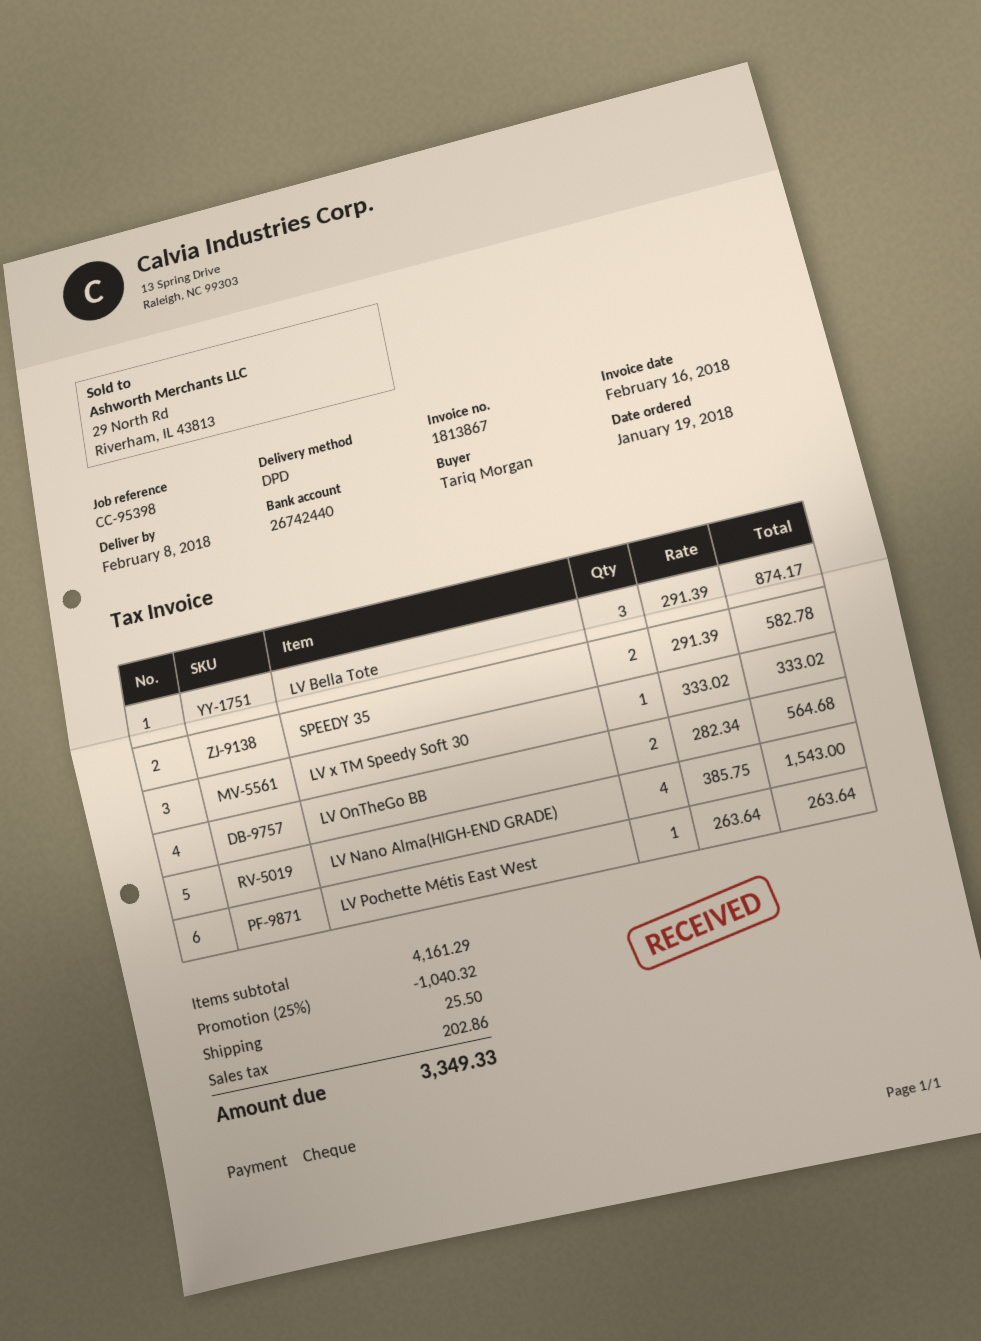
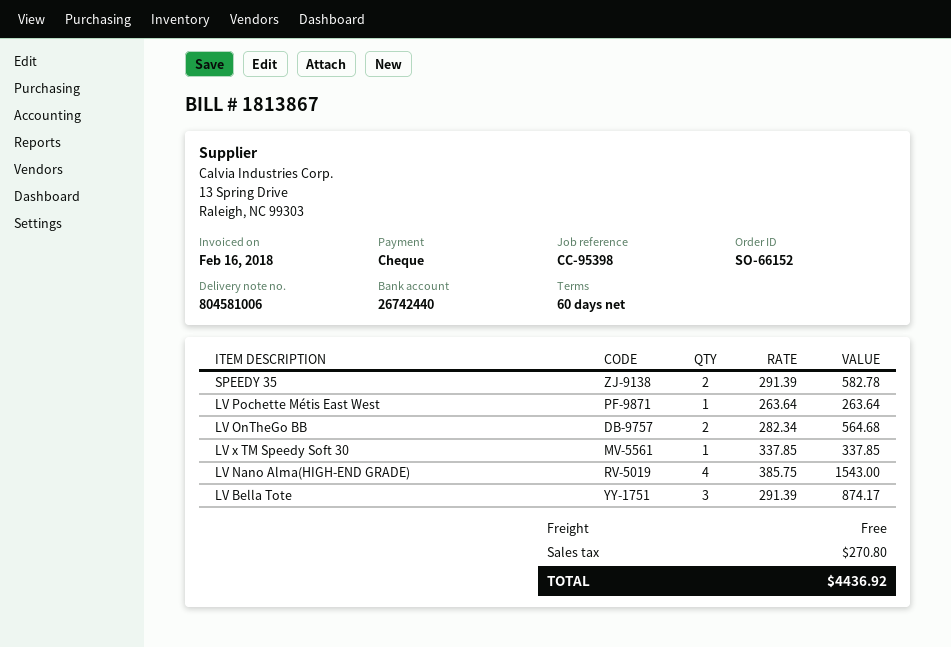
LV x TM Speedy Soft 30: 1 x 333.02 = 333.02 -> 1 x 337.85 = 337.85
discount: 25% = 1040.32 -> none
shipping: 25.50 -> 0.00
tax: 202.86 -> 270.80
total: 3349.33 -> 4436.92

